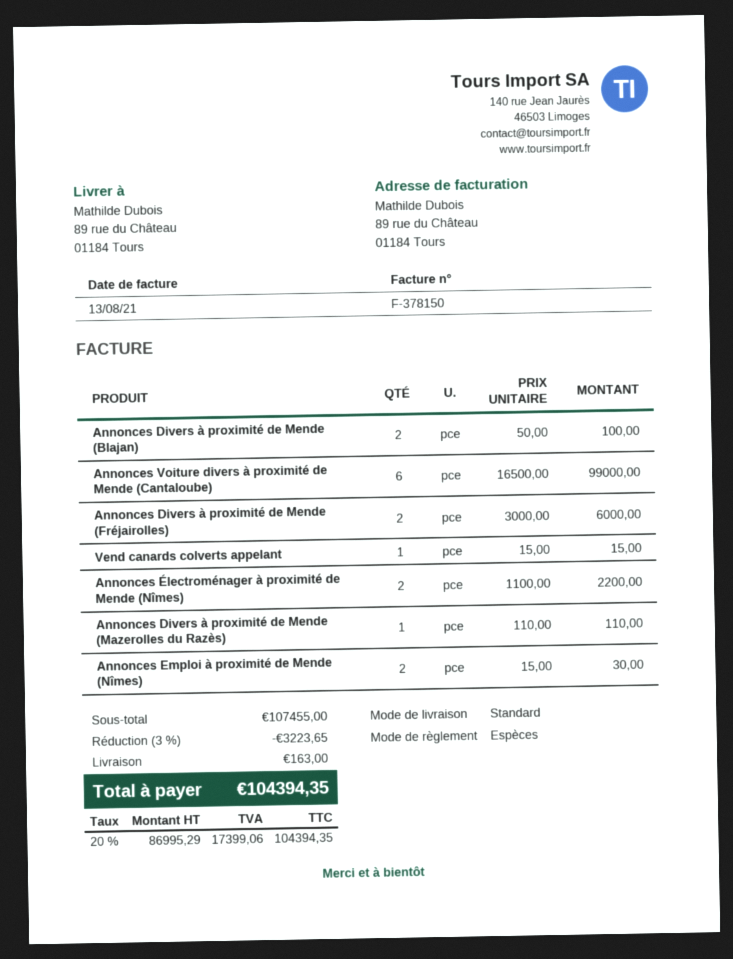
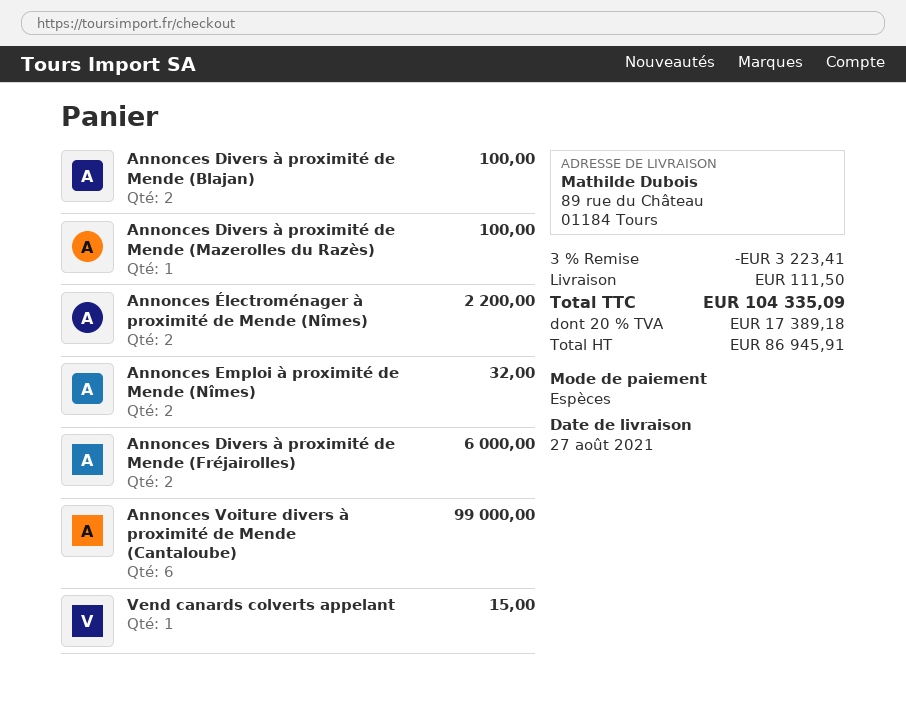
Annonces Divers à proximité de Mende (Mazerolles du Razès): 1 for 110.00 -> 1 for 100.00
Annonces Emploi à proximité de Mende (Nîmes): 2 for 30.00 -> 2 for 32.00
discount: 3% = 3223.65 -> 3% = 3223.41
shipping: 163.00 -> 111.50
net: 86995.29 -> 86945.91
tax: 20% = 17399.06 -> 20% = 17389.18
total: 104394.35 -> 104335.09

